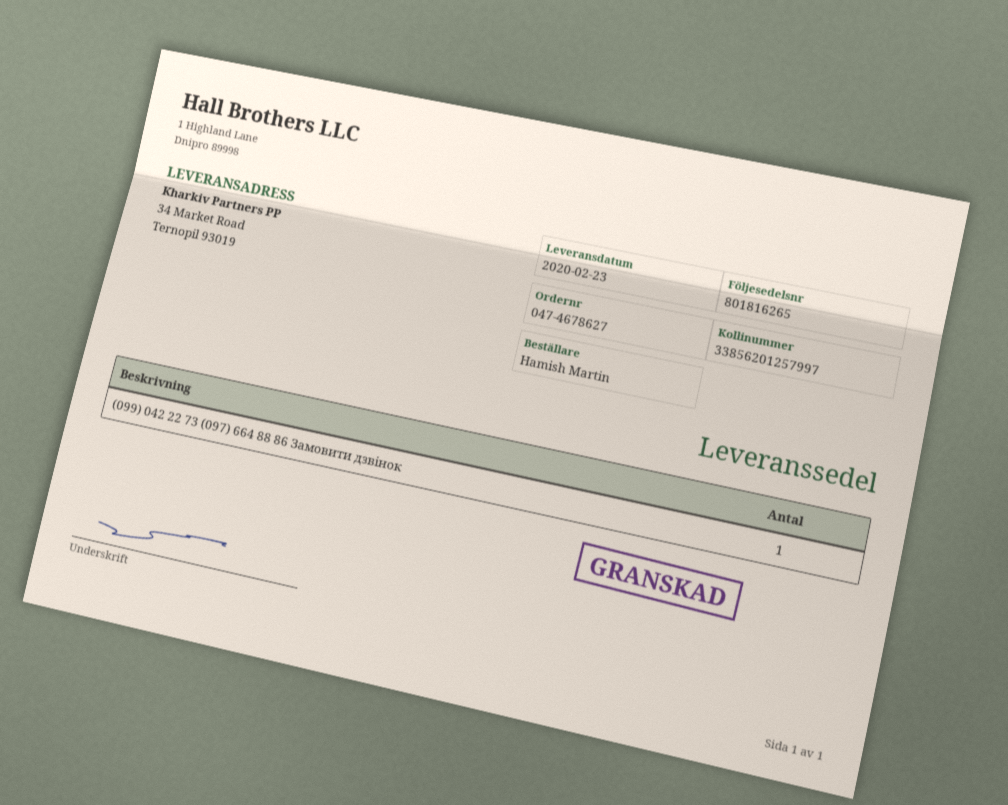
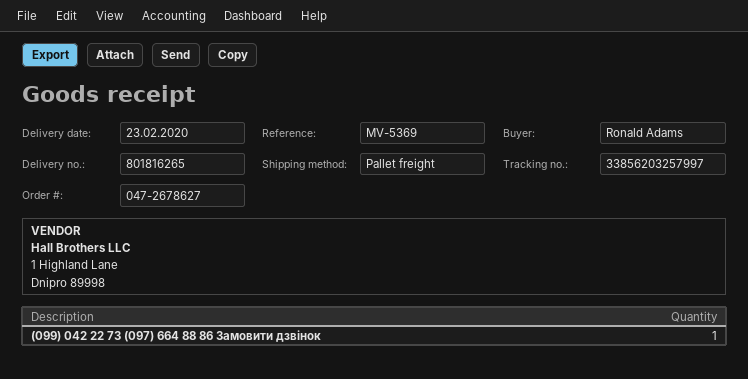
order number: 047-4678627 -> 047-2678627
ordered by: Hamish Martin -> Ronald Adams
tracking number: 33856201257997 -> 33856203257997

